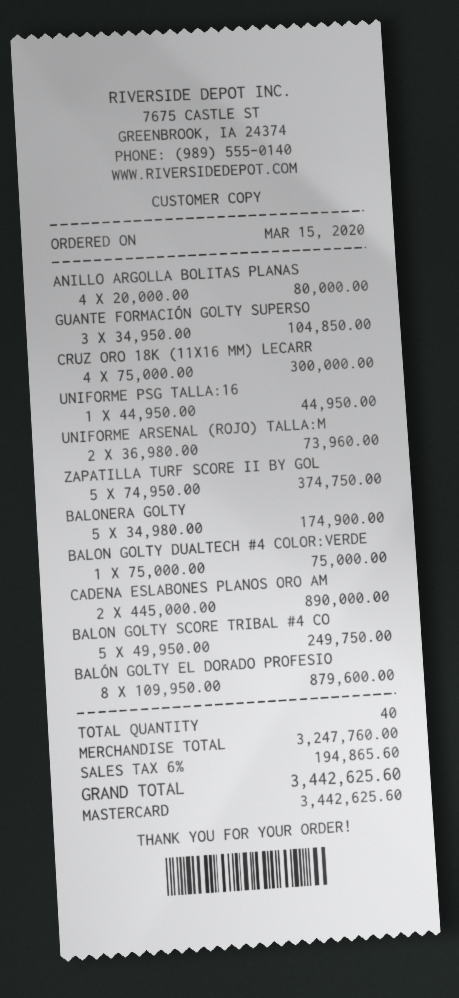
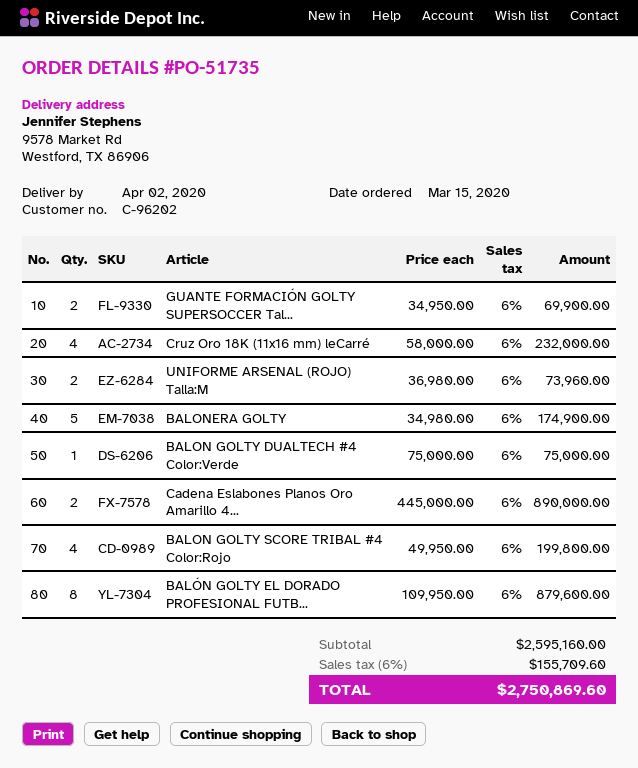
ANILLO ARGOLLA BOLITAS PLANAS: 4 x 20000.00 = 80000.00 -> none
GUANTE FORMACIÓN GOLTY SUPERSO: 3 x 34950.00 = 104850.00 -> 2 x 34950.00 = 69900.00
CRUZ ORO 18K (11X16 MM) LECARR: 4 x 75000.00 = 300000.00 -> 4 x 58000.00 = 232000.00
UNIFORME PSG TALLA:16: 1 x 44950.00 = 44950.00 -> none
ZAPATILLA TURF SCORE II BY GOL: 5 x 74950.00 = 374750.00 -> none
BALON GOLTY SCORE TRIBAL #4 CO: 5 x 49950.00 = 249750.00 -> 4 x 49950.00 = 199800.00
subtotal: 3247760.00 -> 2595160.00
tax: 6% = 194865.60 -> 6% = 155709.60
total: 3442625.60 -> 2750869.60

